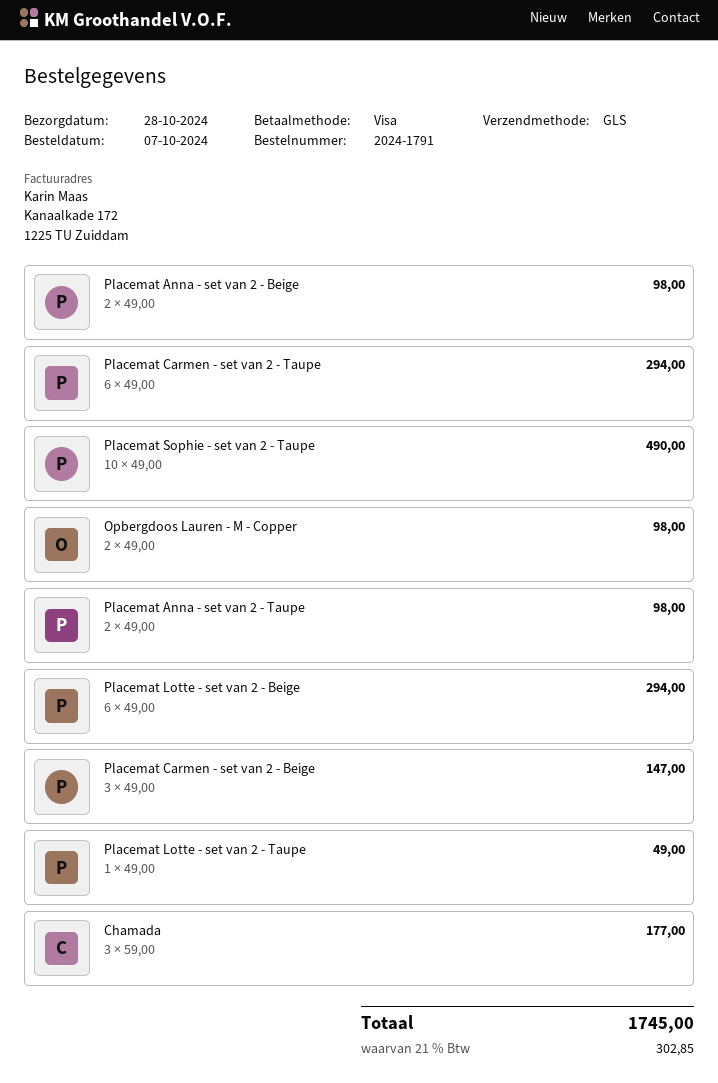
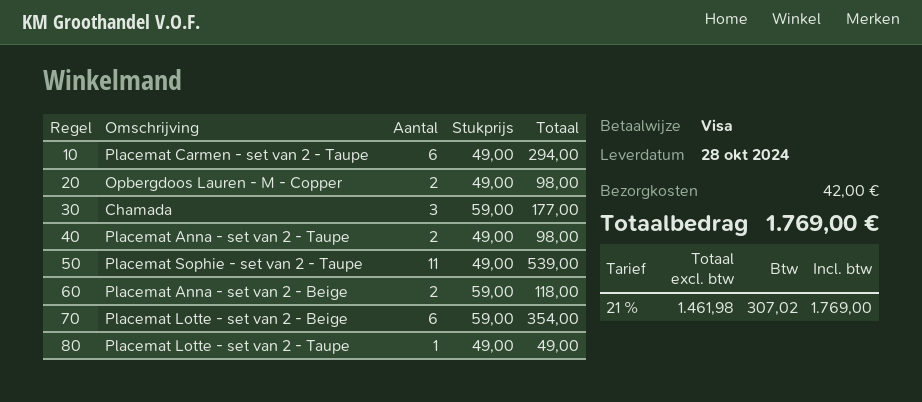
Placemat Anna - set van 2 - Beige: 2 x 49.00 = 98.00 -> 2 x 59.00 = 118.00
Placemat Sophie - set van 2 - Taupe: 10 x 49.00 = 490.00 -> 11 x 49.00 = 539.00
Placemat Lotte - set van 2 - Beige: 6 x 49.00 = 294.00 -> 6 x 59.00 = 354.00
Placemat Carmen - set van 2 - Beige: 3 x 49.00 = 147.00 -> none
shipping: none -> 42.00
tax: 21% = 302.85 -> 21% = 307.02
total: 1745.00 -> 1769.00

